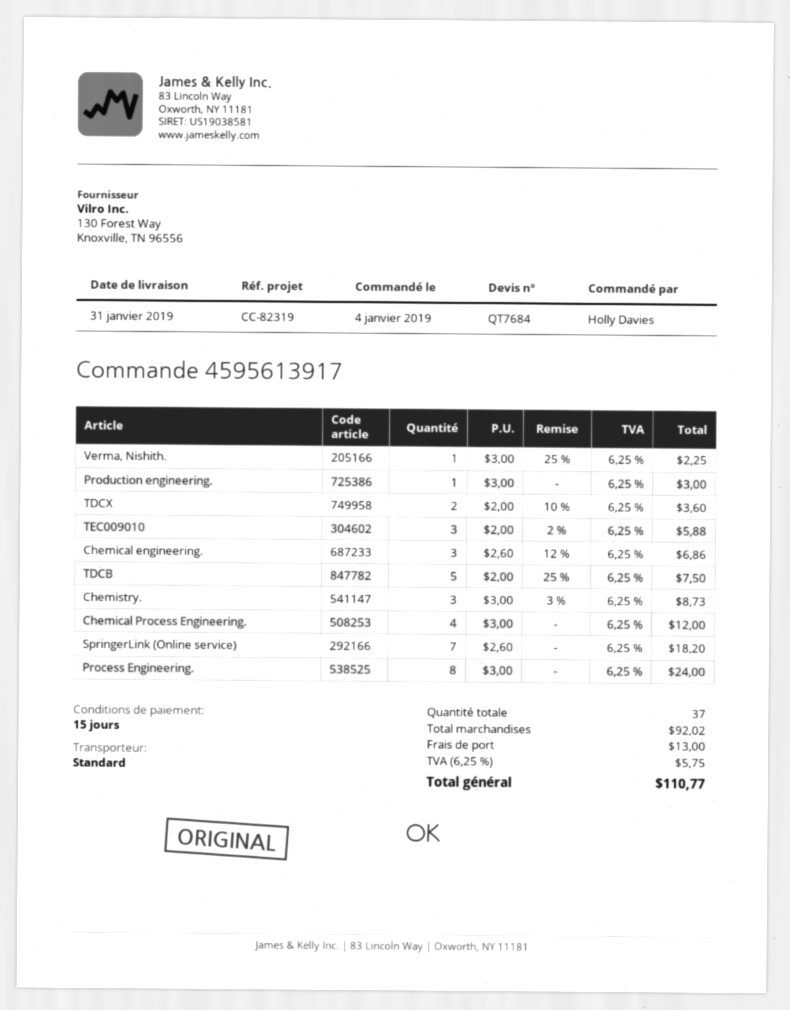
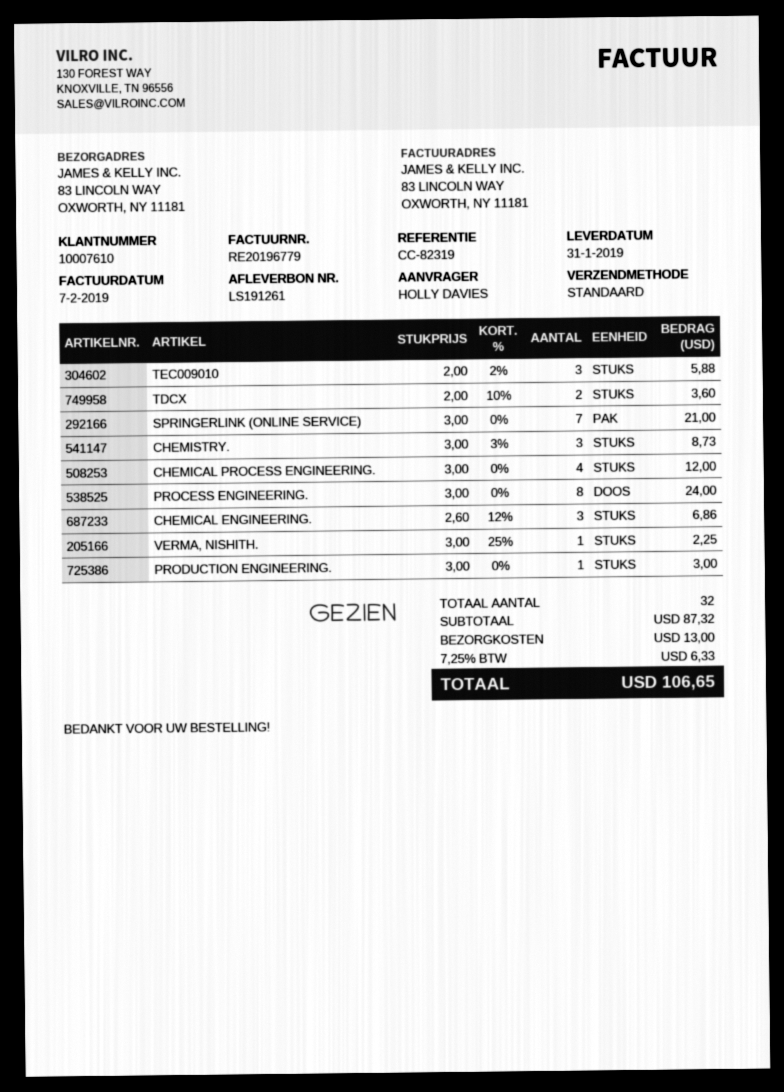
TDCB: 5 x 2.00 - 25% = 7.50 -> none
SpringerLink (Online service): 7 x 2.60 = 18.20 -> 7 x 3.00 = 21.00
total quantity: 37 -> 32
subtotal: 92.02 -> 87.32
tax: 6.25% = 5.75 -> 7.25% = 6.33
total: 110.77 -> 106.65

